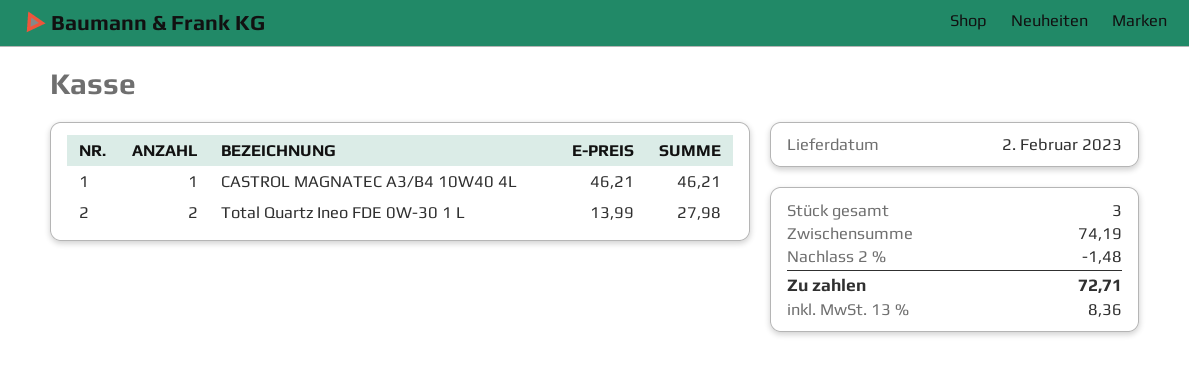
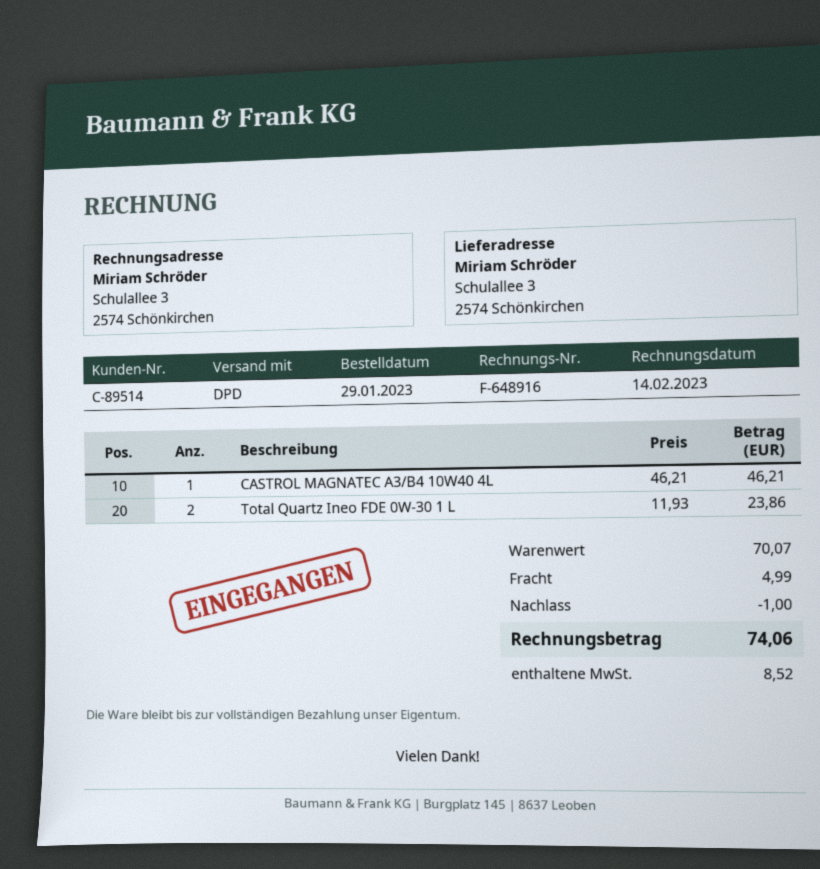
Total Quartz Ineo FDE 0W-30 1 L: 2 x 13.99 = 27.98 -> 2 x 11.93 = 23.86
subtotal: 74.19 -> 70.07
discount: 1.48 -> 1.00
shipping: none -> 4.99
tax: 8.36 -> 8.52
total: 72.71 -> 74.06

